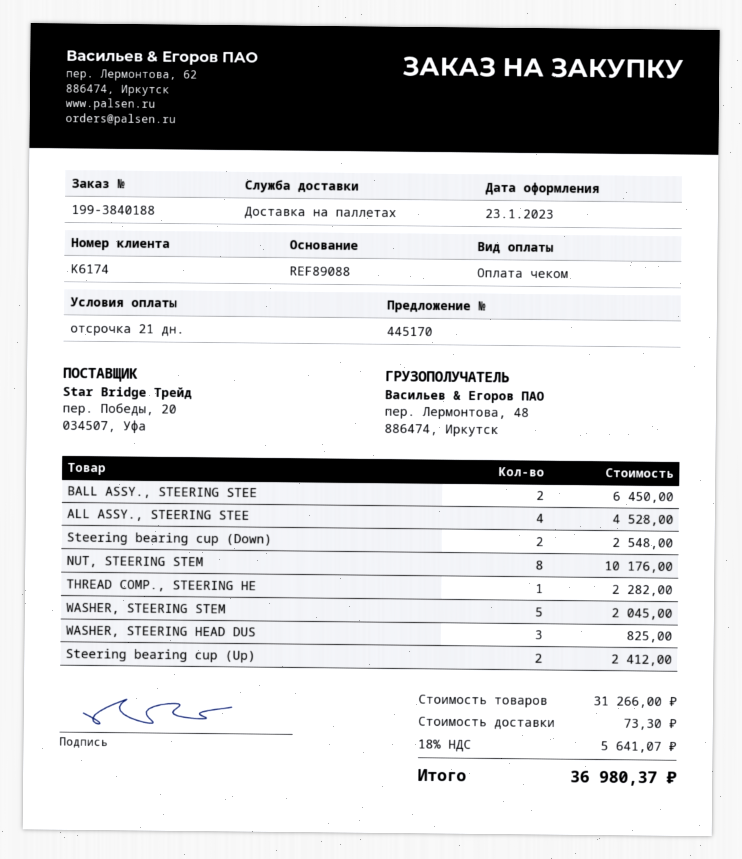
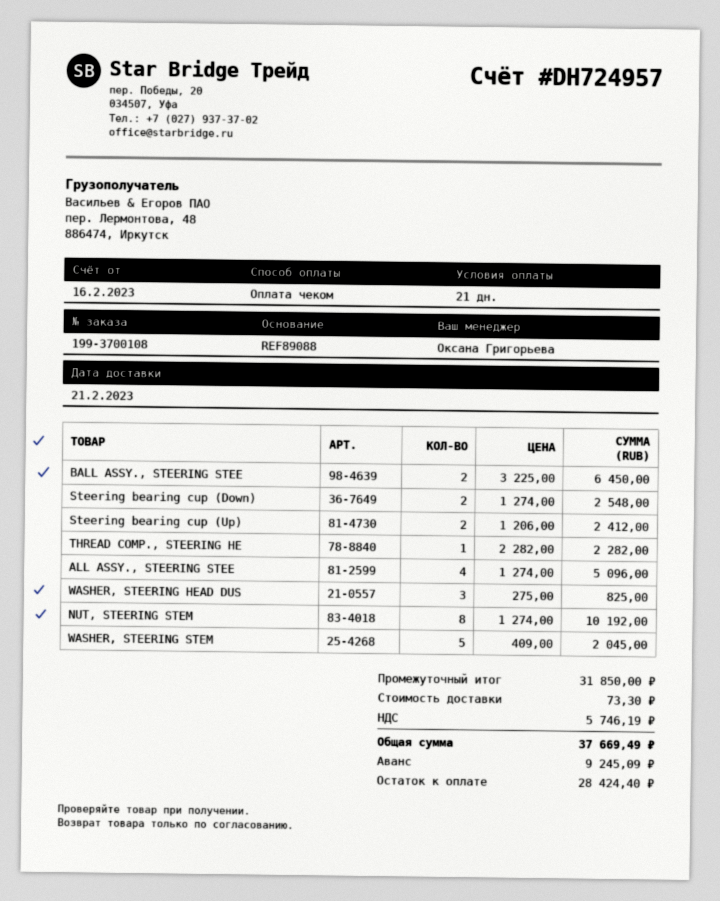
order number: 199-3840188 -> 199-3700108
ALL ASSY., STEERING STEE: 4 for 4528.00 -> 4 for 5096.00
NUT, STEERING STEM: 8 for 10176.00 -> 8 for 10192.00
subtotal: 31266.00 -> 31850.00
tax: 5641.07 -> 5746.19
total: 36980.37 -> 37669.49

